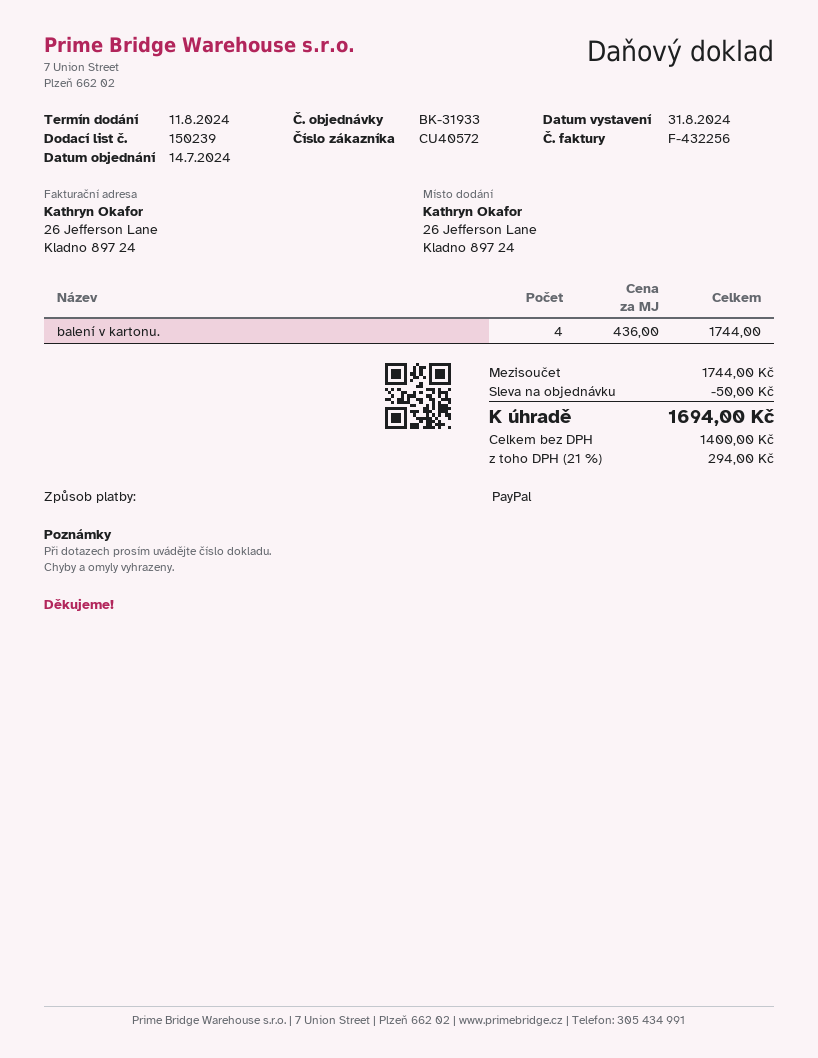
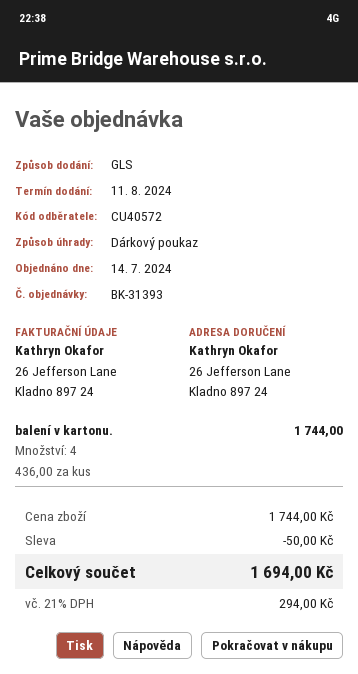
order number: BK-31933 -> BK-31393
payment method: PayPal -> gift card

